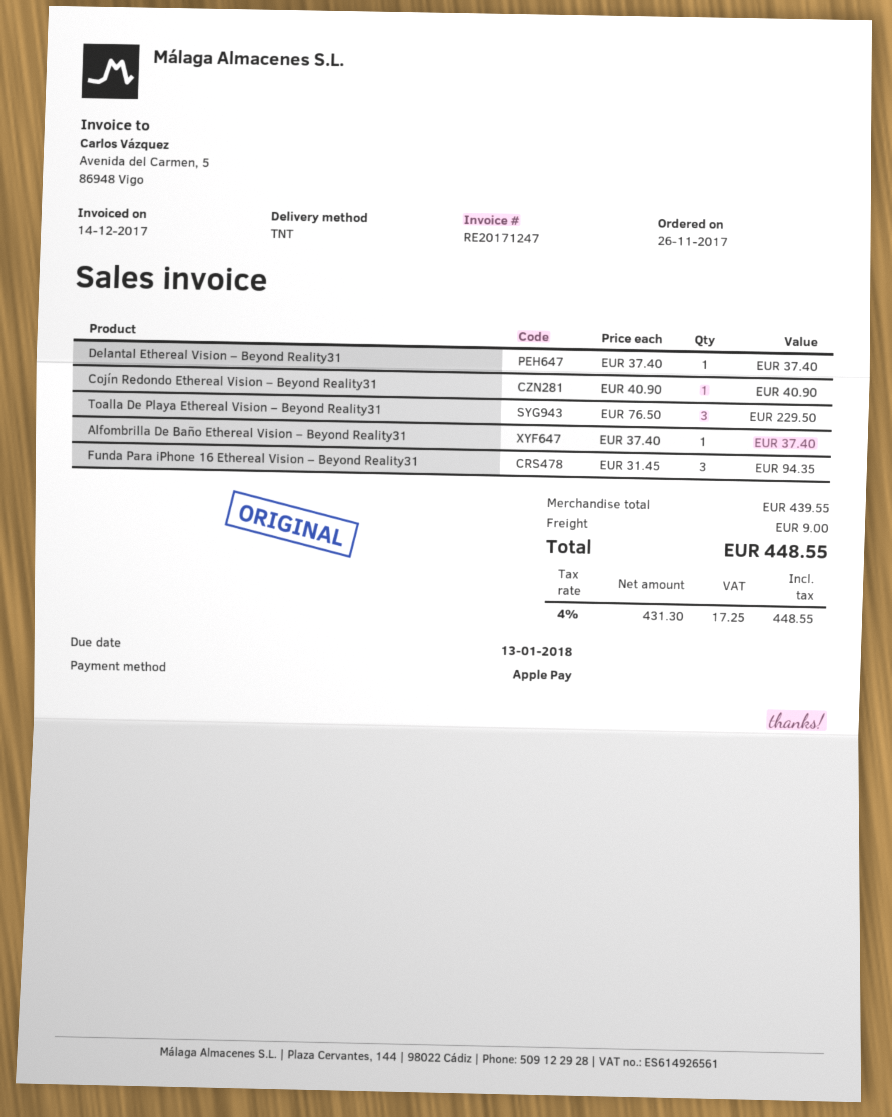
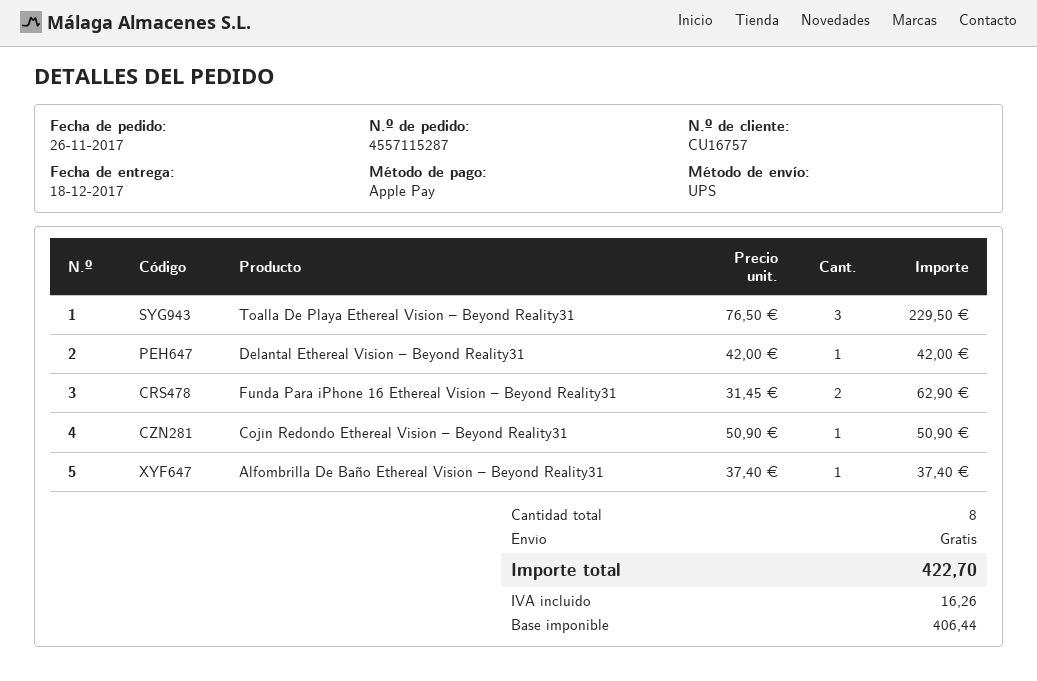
shipping method: TNT -> UPS
Delantal Ethereal Vision – Beyond Reality31: 1 x 37.40 = 37.40 -> 1 x 42.00 = 42.00
Cojín Redondo Ethereal Vision – Beyond Reality31: 1 x 40.90 = 40.90 -> 1 x 50.90 = 50.90
Funda Para iPhone 16 Ethereal Vision – Beyond Reality31: 3 x 31.45 = 94.35 -> 2 x 31.45 = 62.90
shipping: 9.00 -> 0.00
net: 431.30 -> 406.44
tax: 17.25 -> 16.26
total: 448.55 -> 422.70

